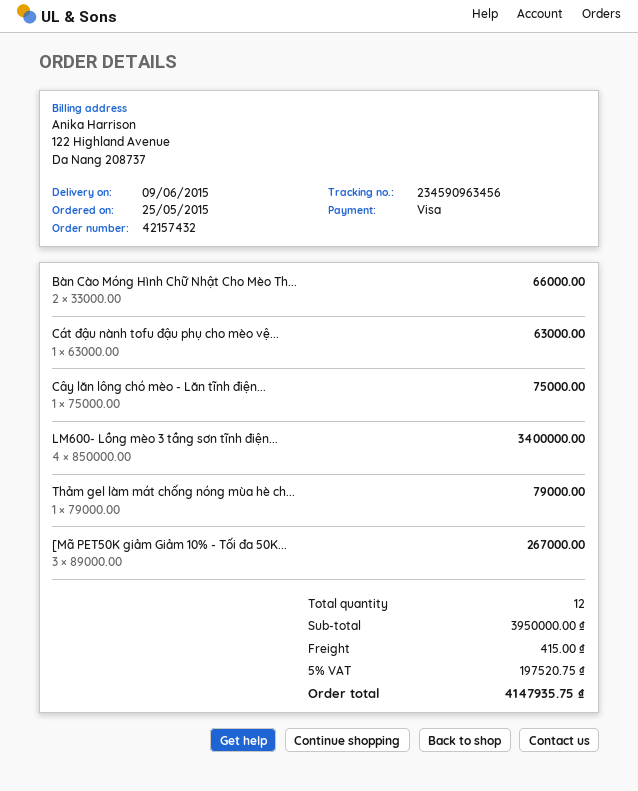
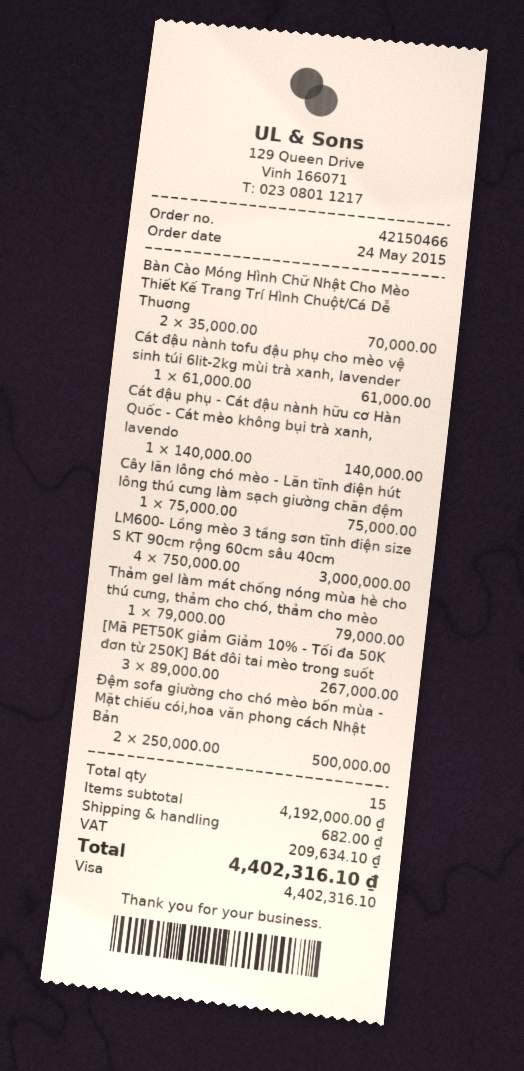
order number: 42157432 -> 42150466
order date: 2015-05-25 -> 2015-05-24
Bàn Cào Móng Hình Chữ Nhật Cho Mèo Th...: 2 x 33000.00 = 66000.00 -> 2 x 35000.00 = 70000.00
Cát đậu nành tofu đậu phụ cho mèo vệ...: 1 x 63000.00 = 63000.00 -> 1 x 61000.00 = 61000.00
LM600- Lồng mèo 3 tầng sơn tĩnh điện...: 4 x 850000.00 = 3400000.00 -> 4 x 750000.00 = 3000000.00
Cát đậu phụ - Cát đậu nành hữu cơ Hàn Quốc - Cát mèo không bụi trà xanh, lavendo: none -> 1 x 140000.00 = 140000.00
Đệm sofa giường cho chó mèo bốn mùa - Mặt chiếu cói,hoa văn phong cách Nhật Bản: none -> 2 x 250000.00 = 500000.00
total quantity: 12 -> 15
subtotal: 3950000.00 -> 4192000.00
shipping: 415.00 -> 682.00
tax: 197520.75 -> 209634.10
total: 4147935.75 -> 4402316.10

